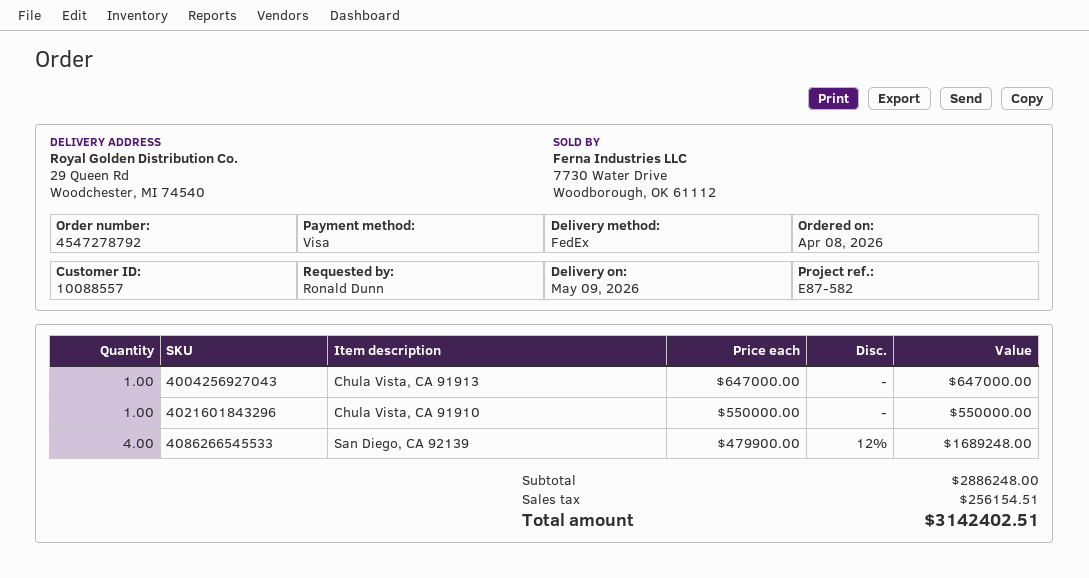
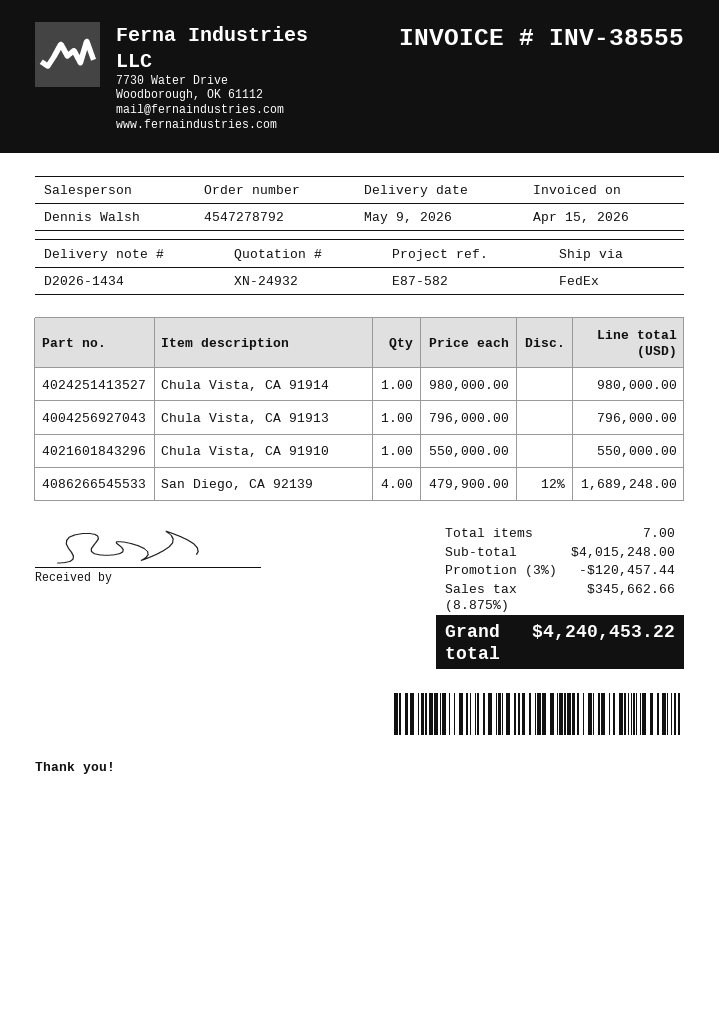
Chula Vista, CA 91913: 1 x 647000.00 = 647000.00 -> 1 x 796000.00 = 796000.00
Chula Vista, CA 91914: none -> 1 x 980000.00 = 980000.00
subtotal: 2886248.00 -> 4015248.00
discount: none -> 3% = 120457.44
tax: 256154.51 -> 345662.66
total: 3142402.51 -> 4240453.22

